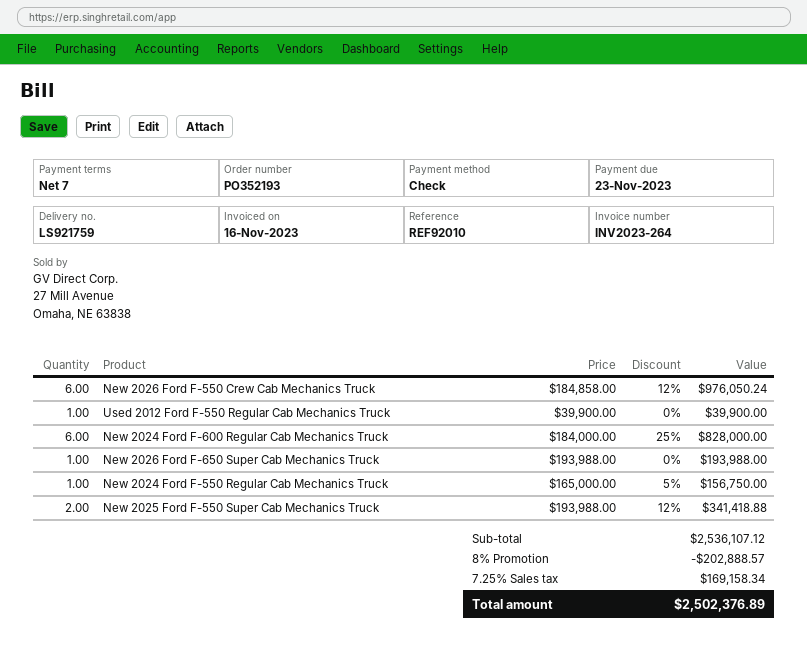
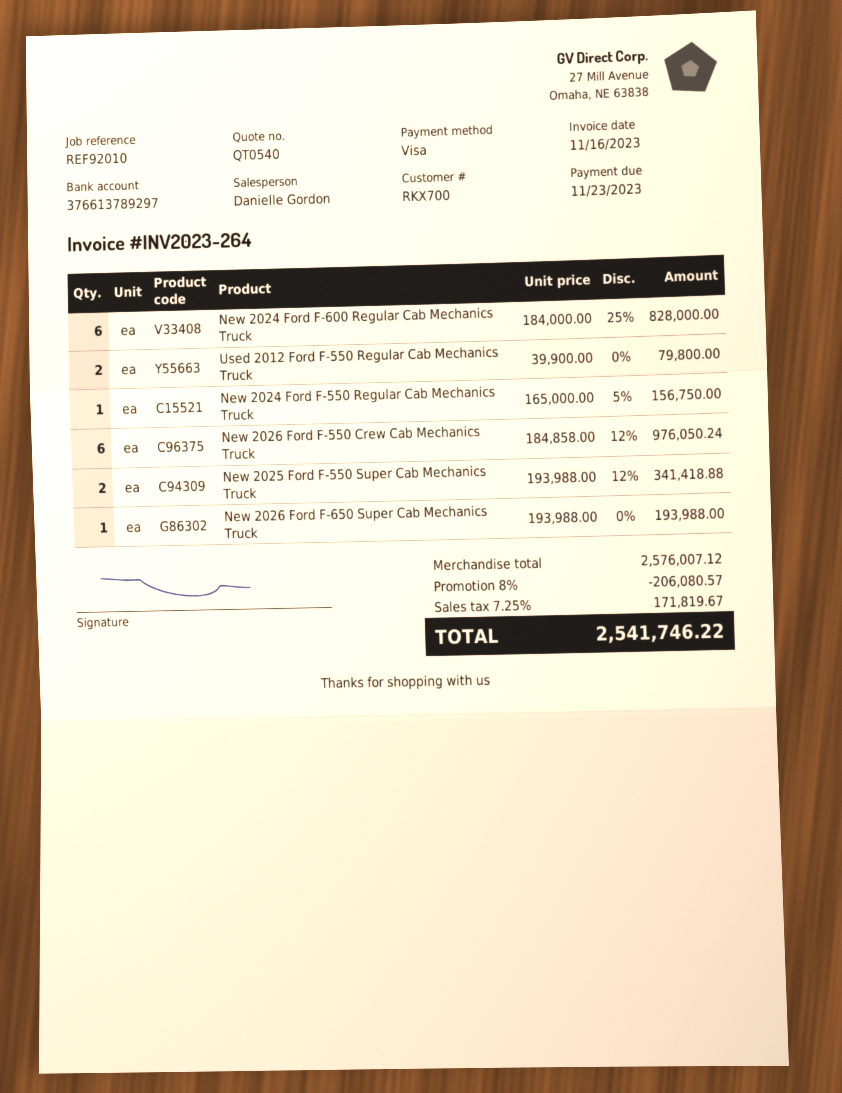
payment method: cheque -> Visa
Used 2012 Ford F-550 Regular Cab Mechanics Truck: 1 x 39900.00 = 39900.00 -> 2 x 39900.00 = 79800.00
subtotal: 2536107.12 -> 2576007.12
discount: 8% = 202888.57 -> 8% = 206080.57
tax: 7.25% = 169158.34 -> 7.25% = 171819.67
total: 2502376.89 -> 2541746.22

